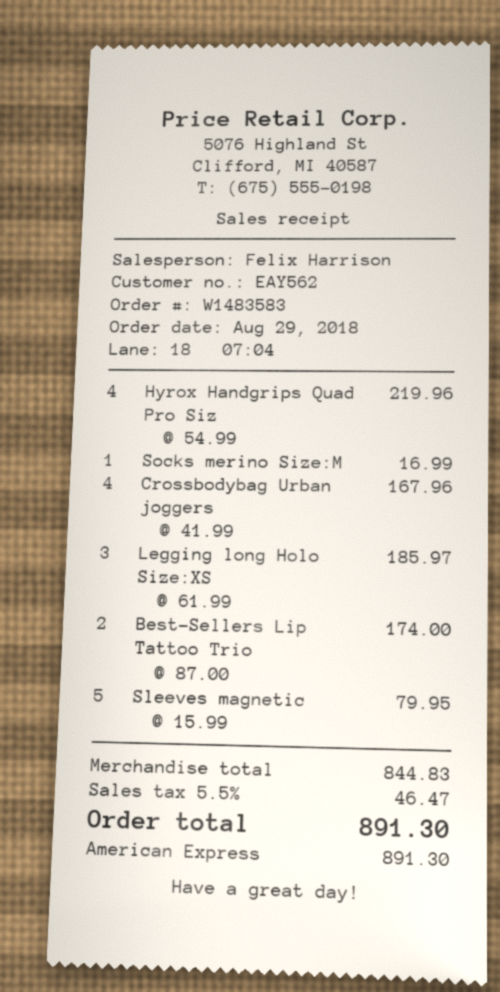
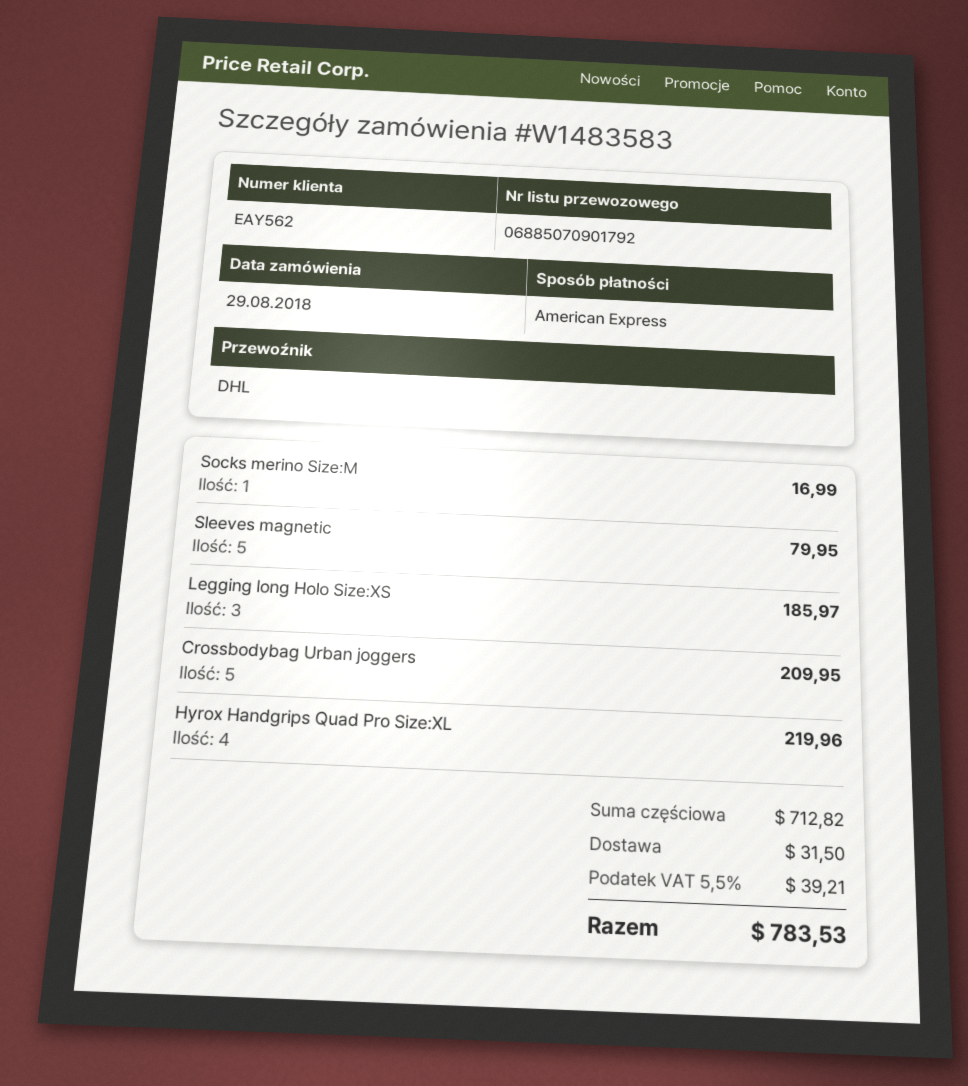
Crossbodybag Urban joggers: 4 for 167.96 -> 5 for 209.95
Best-Sellers Lip Tattoo Trio: 2 for 174.00 -> none
subtotal: 844.83 -> 712.82
shipping: none -> 31.50
tax: 5.5% = 46.47 -> 5.5% = 39.21
total: 891.30 -> 783.53

